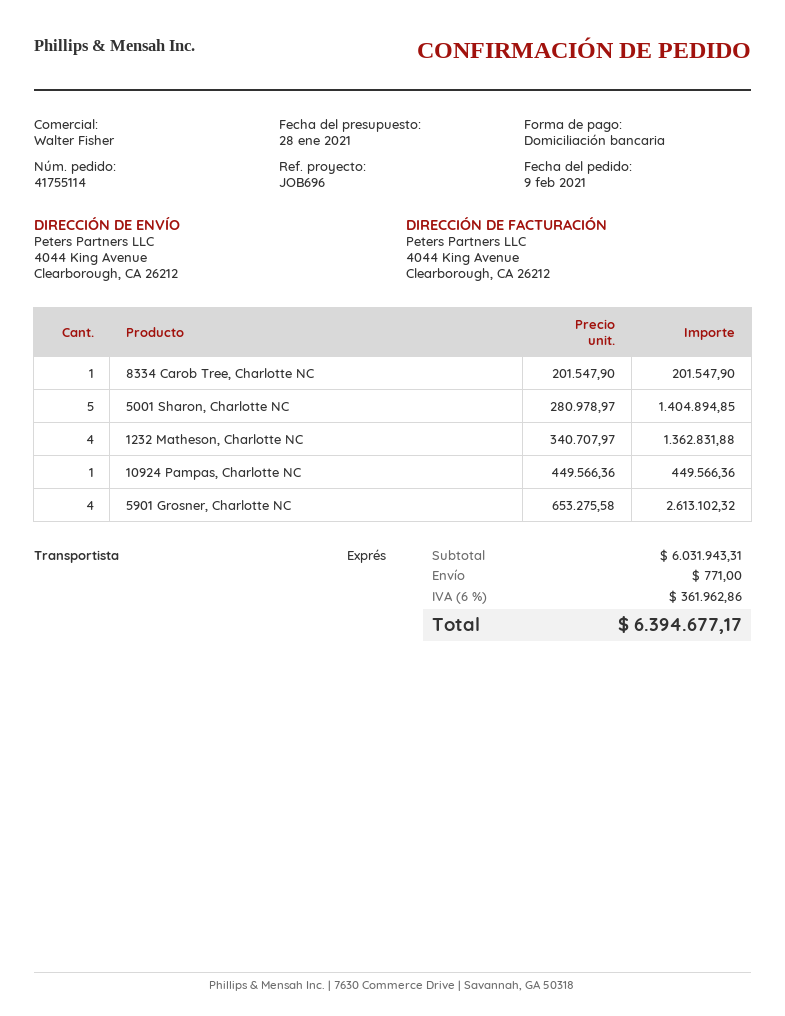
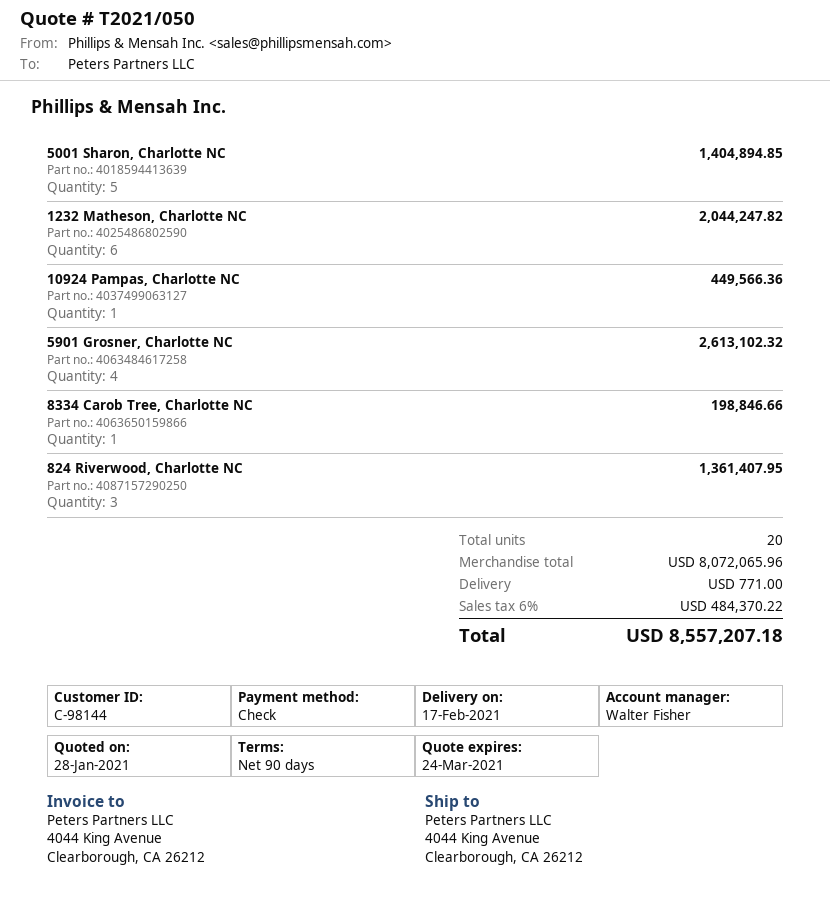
payment method: direct debit -> cheque
8334 Carob Tree, Charlotte NC: 1 for 201547.90 -> 1 for 198846.66
1232 Matheson, Charlotte NC: 4 for 1362831.88 -> 6 for 2044247.82
824 Riverwood, Charlotte NC: none -> 3 for 1361407.95
subtotal: 6031943.31 -> 8072065.96
tax: 6% = 361962.86 -> 6% = 484370.22
total: 6394677.17 -> 8557207.18

